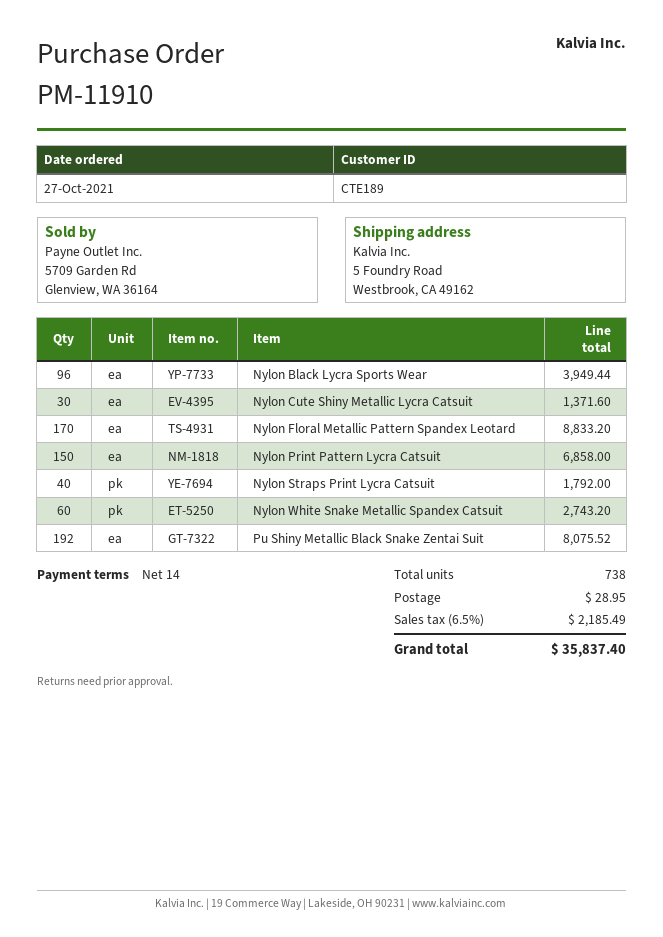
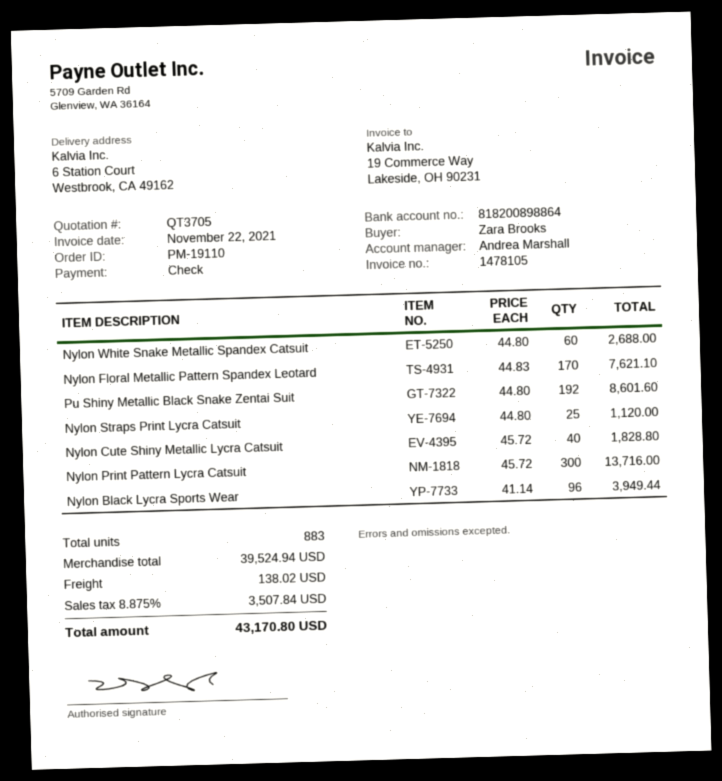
order number: PM-11910 -> PM-19110
ship to: 5 Foundry Road, Westbrook, CA 49162 -> 6 Station Court, Westbrook, CA 49162
Nylon Cute Shiny Metallic Lycra Catsuit: 30 for 1371.60 -> 40 for 1828.80
Nylon Floral Metallic Pattern Spandex Leotard: 170 for 8833.20 -> 170 for 7621.10
Nylon Print Pattern Lycra Catsuit: 150 for 6858.00 -> 300 for 13716.00
Nylon Straps Print Lycra Catsuit: 40 for 1792.00 -> 25 for 1120.00
Nylon White Snake Metallic Spandex Catsuit: 60 for 2743.20 -> 60 for 2688.00
Pu Shiny Metallic Black Snake Zentai Suit: 192 for 8075.52 -> 192 for 8601.60
total quantity: 738 -> 883
shipping: 28.95 -> 138.02
tax: 6.5% = 2185.49 -> 8.875% = 3507.84
total: 35837.40 -> 43170.80

